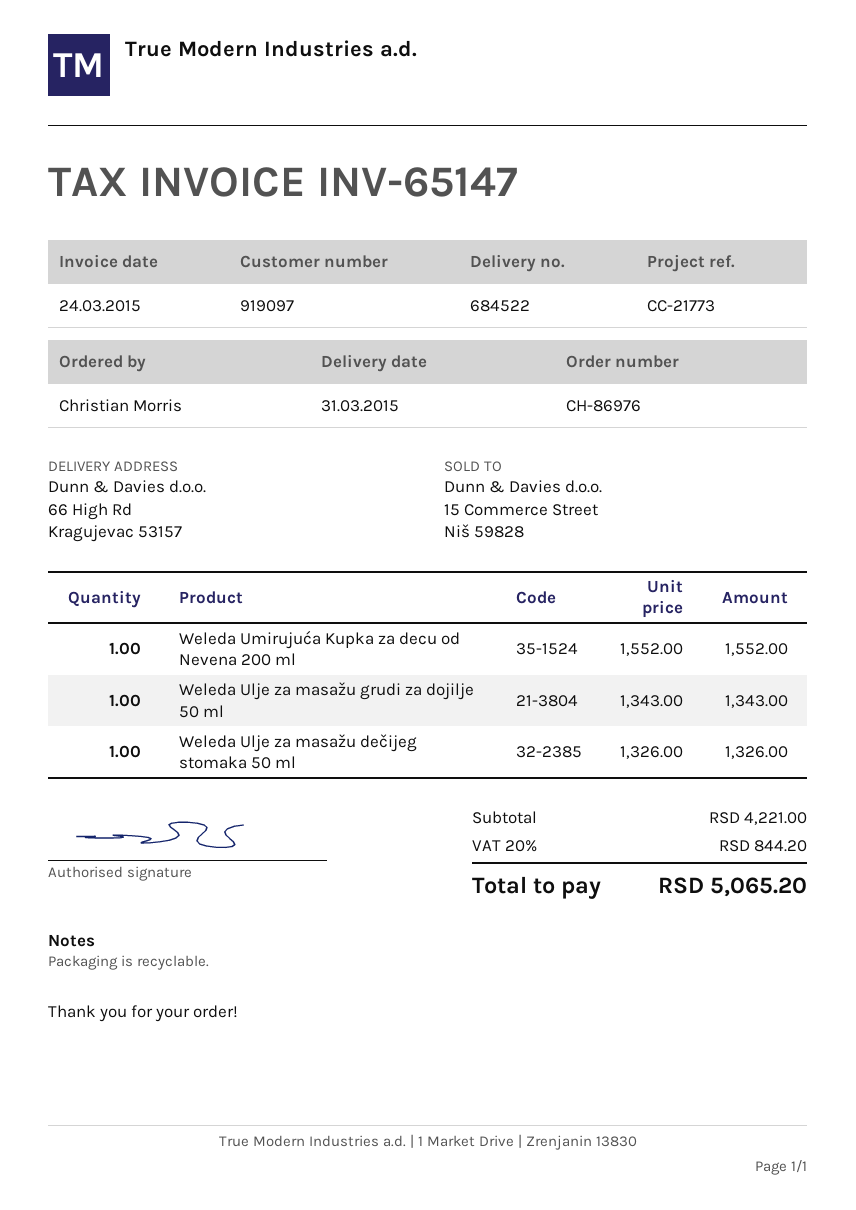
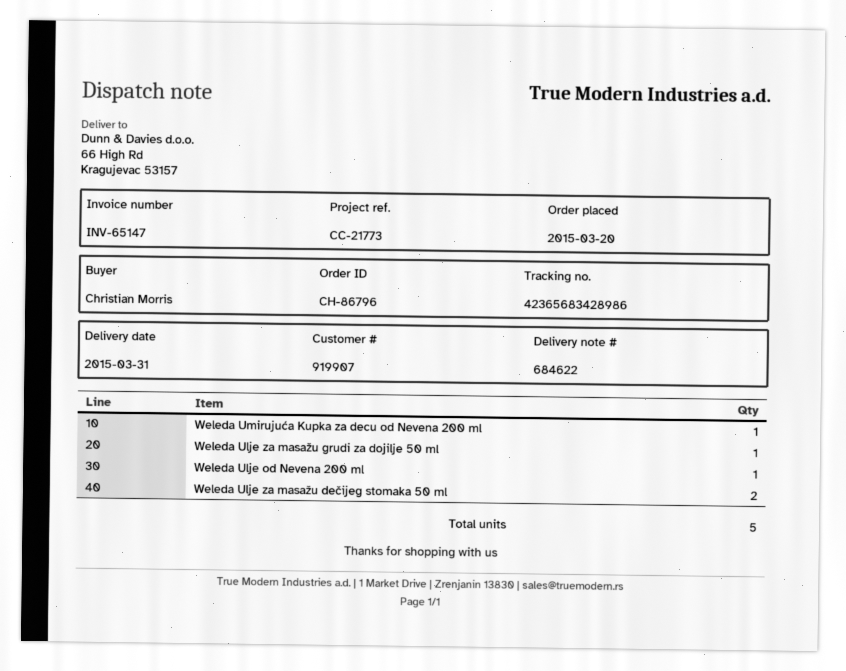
order number: CH-86976 -> CH-86796
delivery note number: 684522 -> 684622
customer number: 919097 -> 919907
Weleda Ulje za masažu dečijeg stomaka 50 ml: 1 -> 2
Weleda Ulje od Nevena 200 ml: none -> 1

